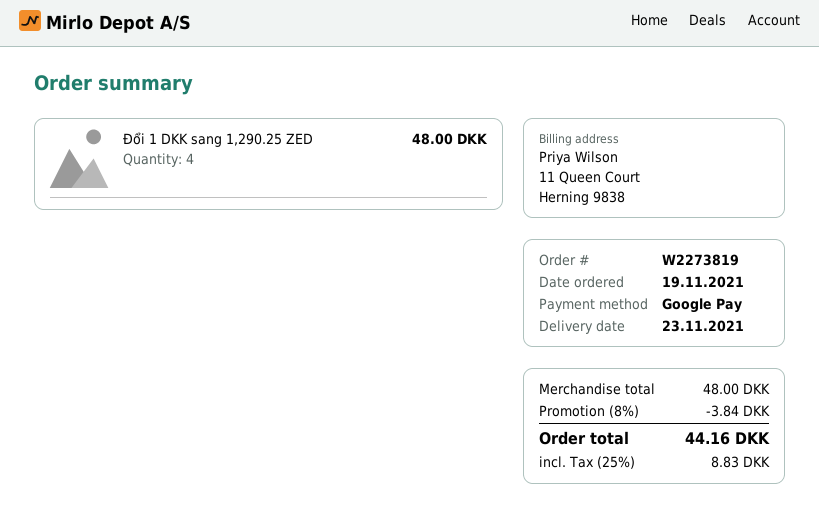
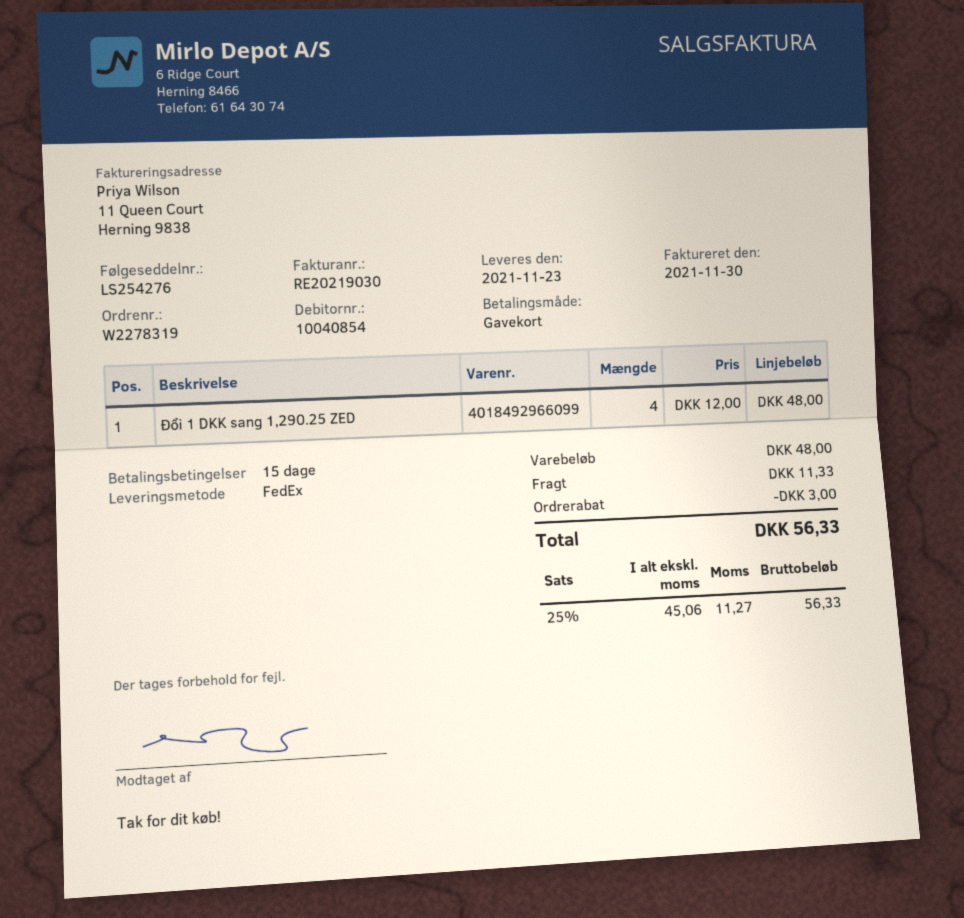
order number: W2273819 -> W2278319
payment method: Google Pay -> gift card
discount: 3.84 -> 3.00
shipping: none -> 11.33
tax: 25% = 8.83 -> 25% = 11.27
total: 44.16 -> 56.33

